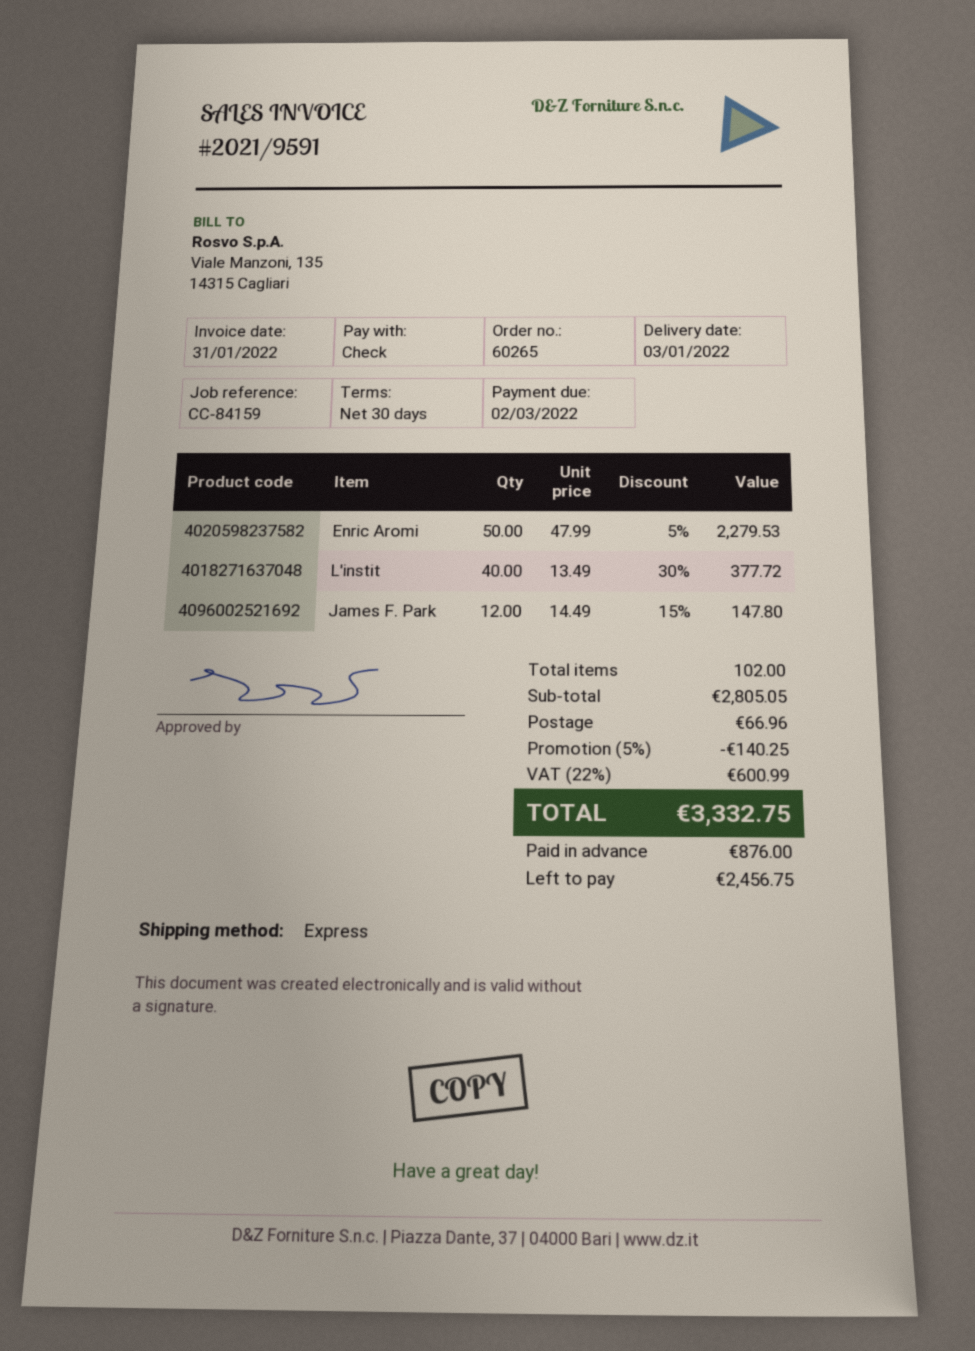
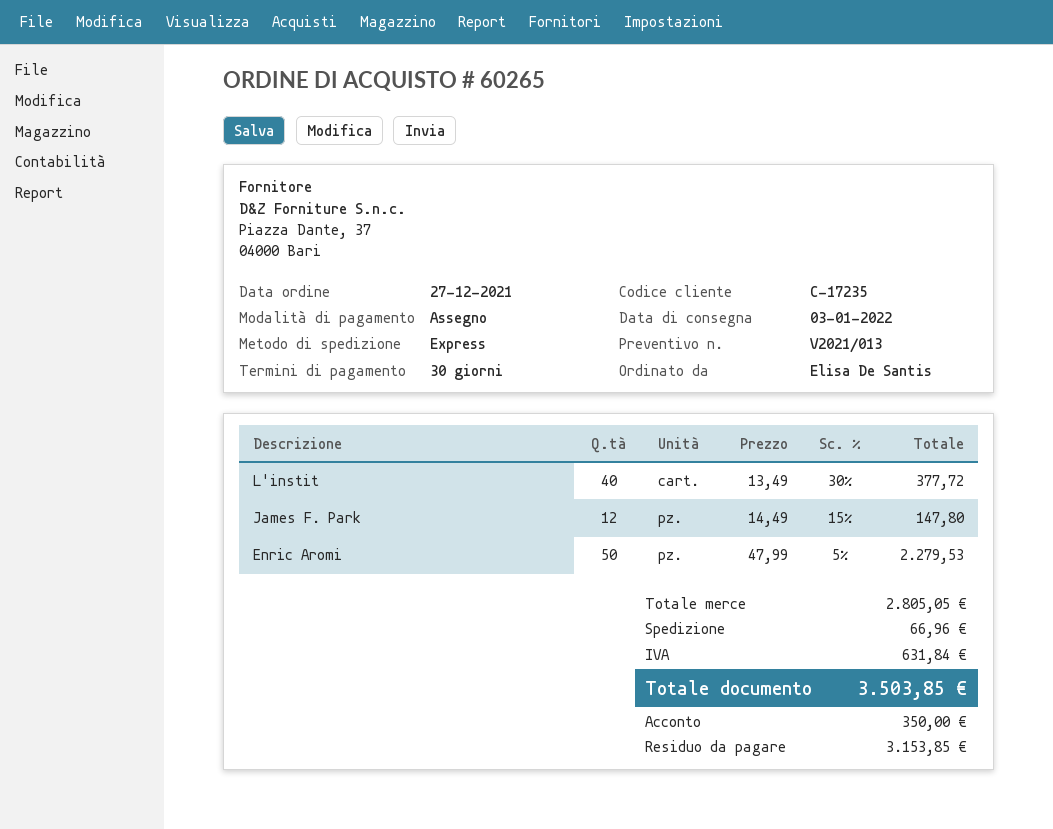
discount: 5% = 140.25 -> none
tax: 600.99 -> 631.84
total: 3332.75 -> 3503.85
deposit: 876.00 -> 350.00
balance: 2456.75 -> 3153.85

